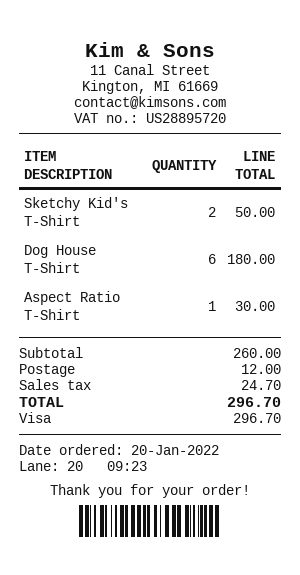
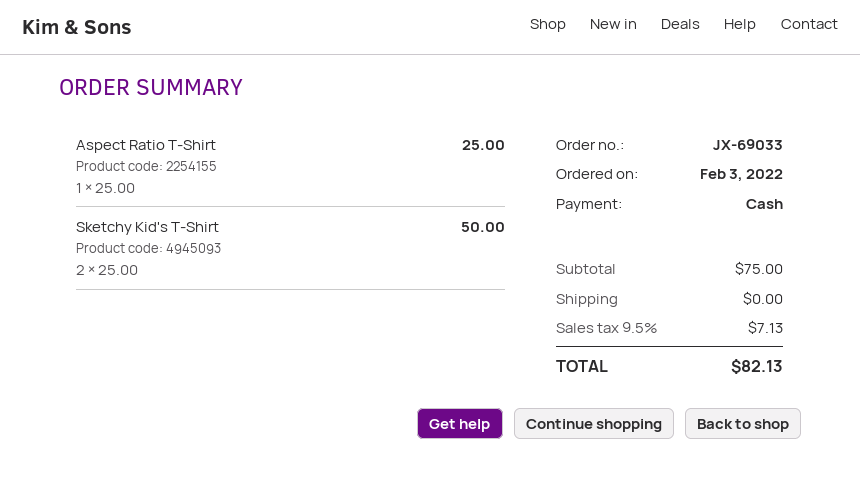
order date: 2022-01-20 -> 2022-02-03
payment method: Visa -> cash
Dog House T-Shirt: 6 for 180.00 -> none
Aspect Ratio T-Shirt: 1 for 30.00 -> 1 for 25.00
subtotal: 260.00 -> 75.00
shipping: 12.00 -> 0.00
tax: 24.70 -> 7.13
total: 296.70 -> 82.13

